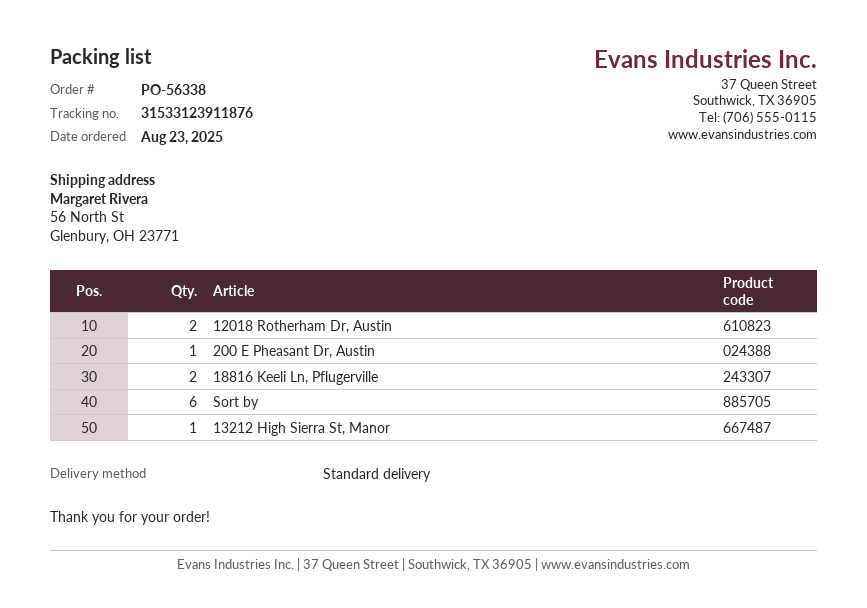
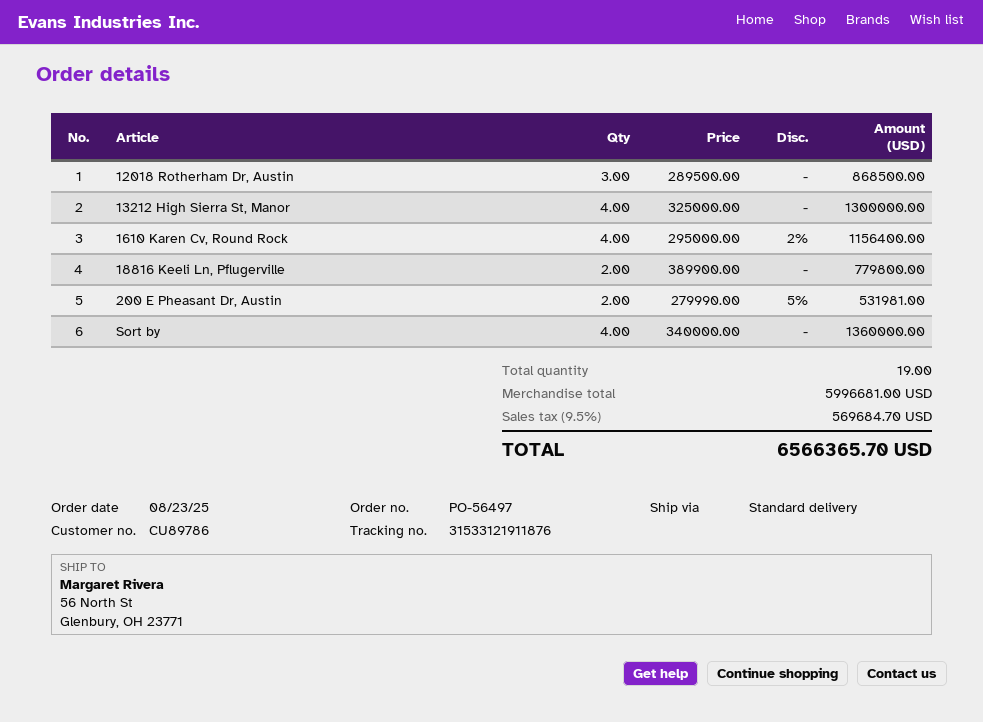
order number: PO-56338 -> PO-56497
tracking number: 31533123911876 -> 31533121911876
12018 Rotherham Dr, Austin: 2 -> 3
200 E Pheasant Dr, Austin: 1 -> 2
Sort by: 6 -> 4
13212 High Sierra St, Manor: 1 -> 4
1610 Karen Cv, Round Rock: none -> 4

